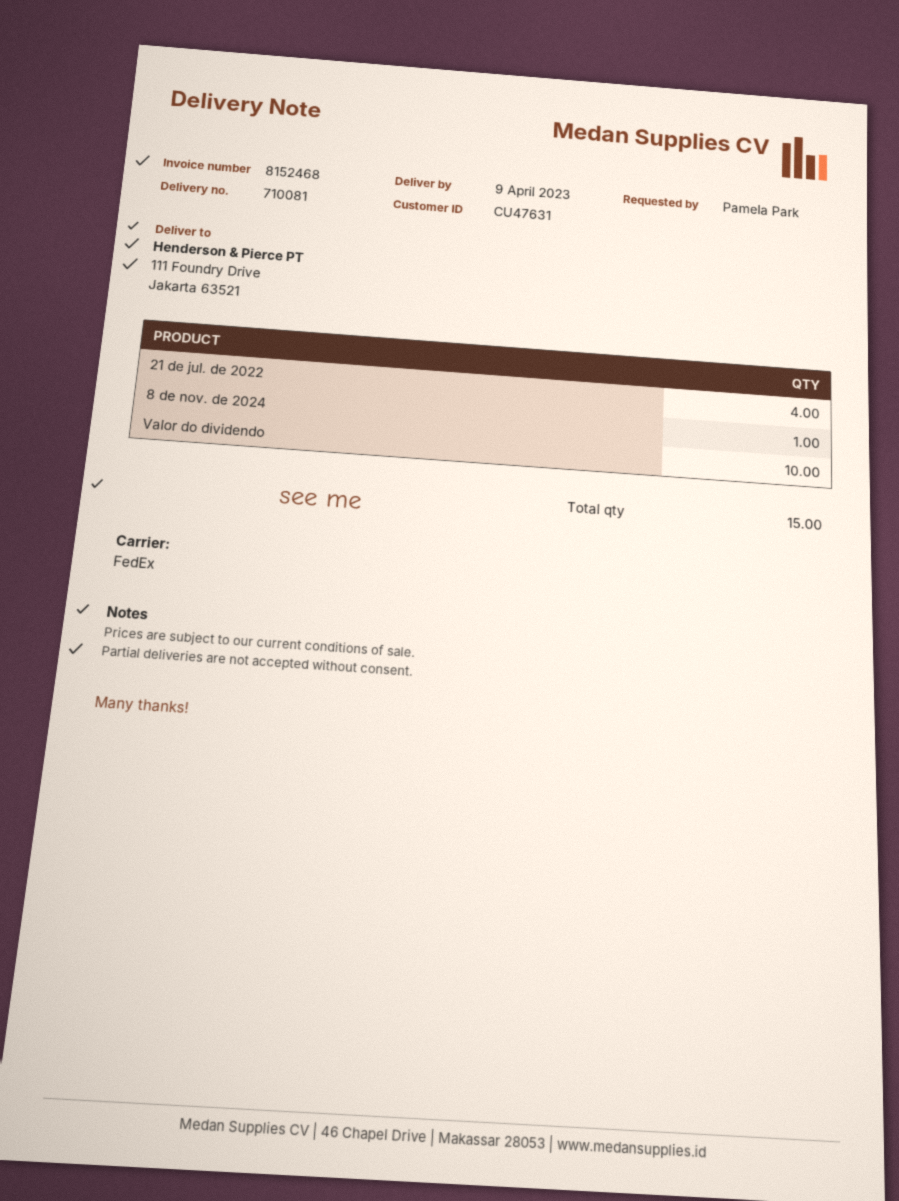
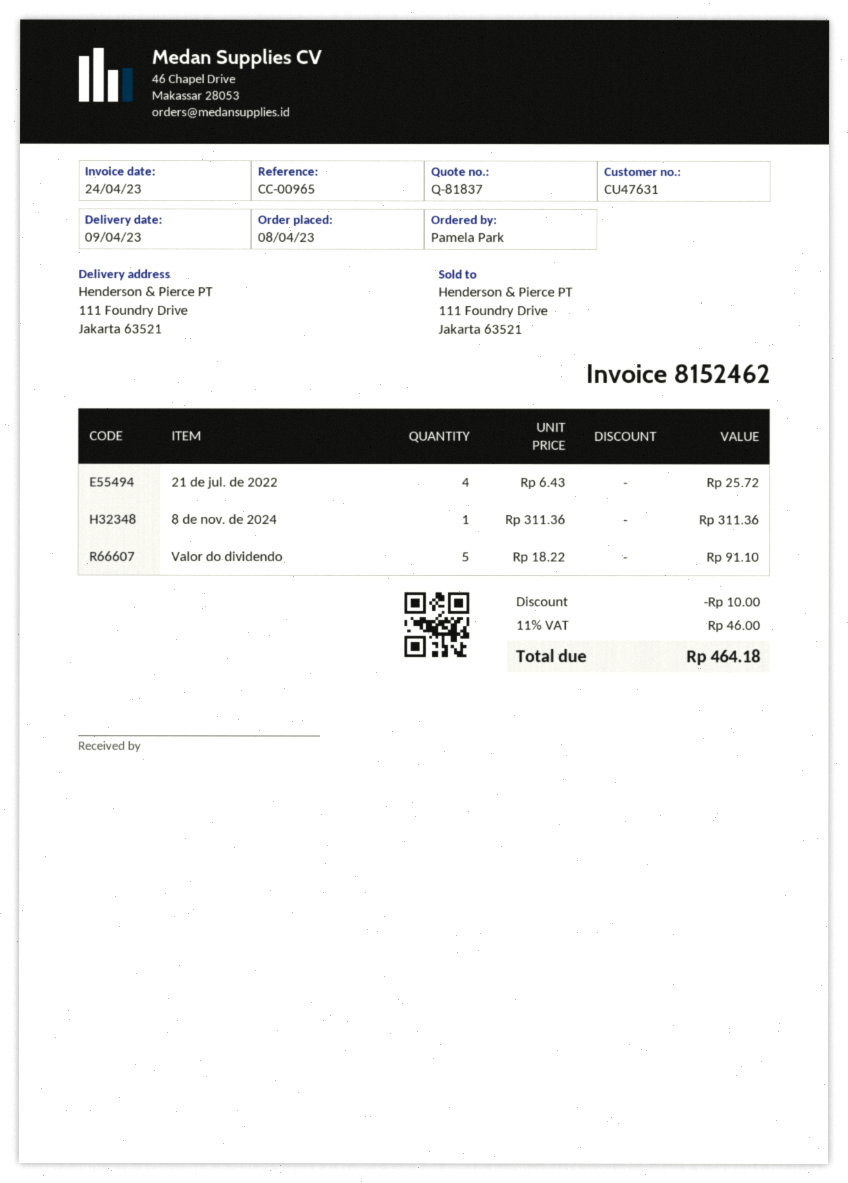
invoice number: 8152468 -> 8152462
Valor do dividendo: 10 -> 5

